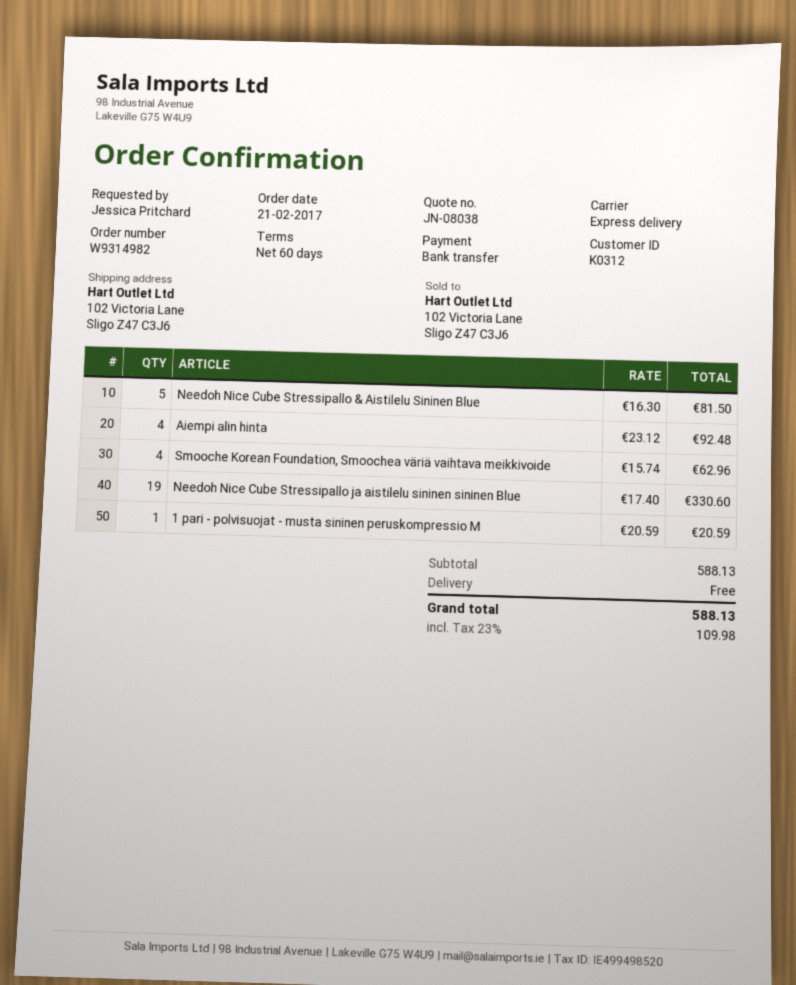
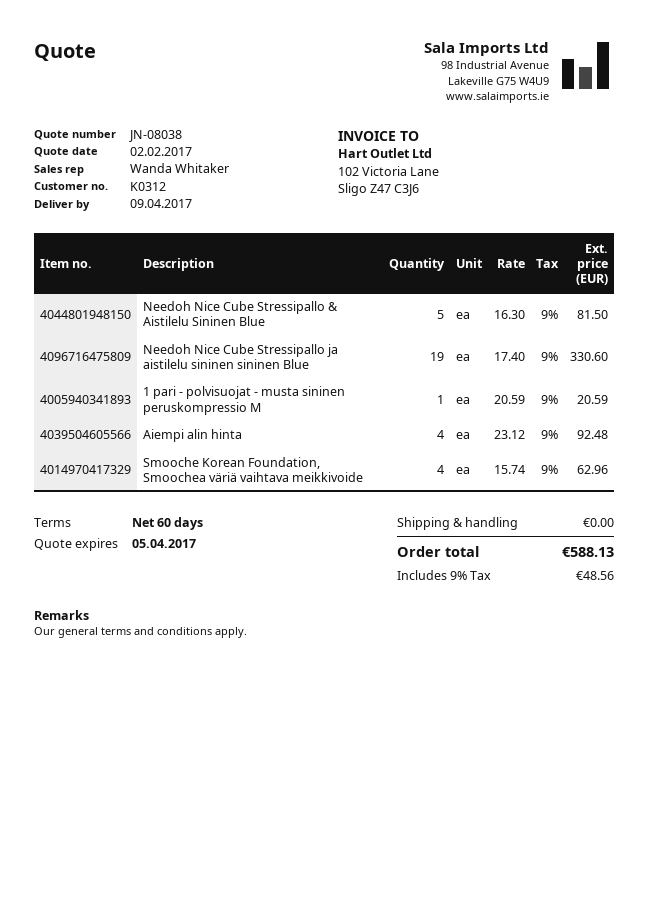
tax: 23% = 109.98 -> 9% = 48.56

